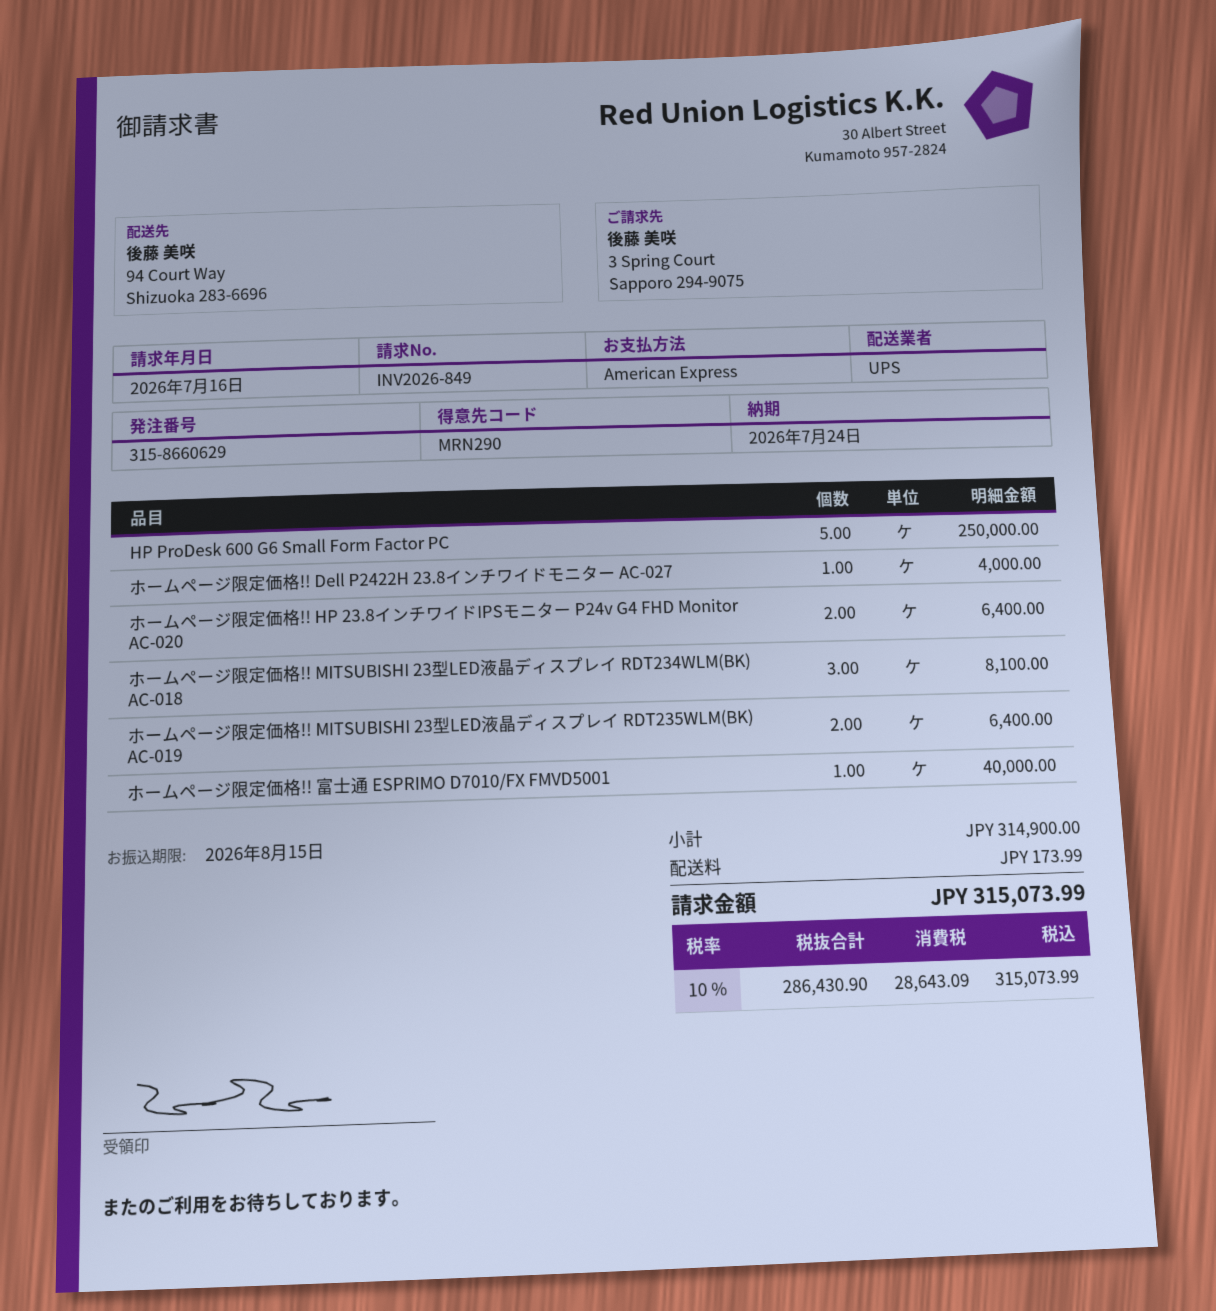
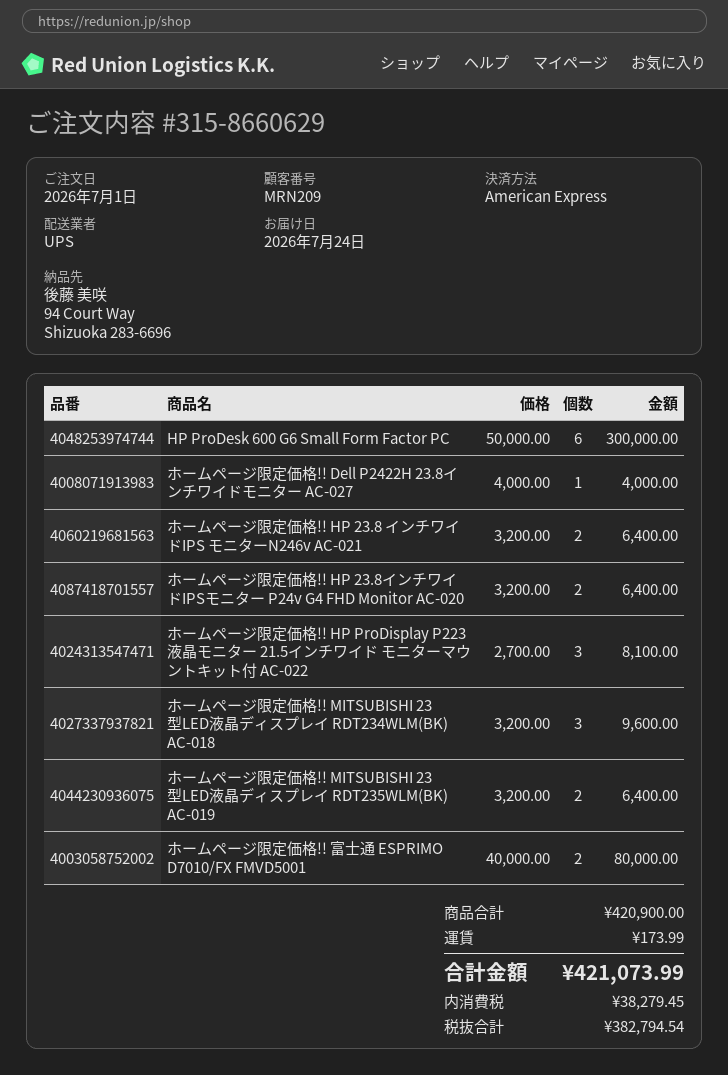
customer number: MRN290 -> MRN209
HP ProDesk 600 G6 Small Form Factor PC: 5 for 250000.00 -> 6 for 300000.00
ホームページ限定価格!! MITSUBISHI 23型LED液晶ディスプレイ RDT234WLM(BK) AC-018: 3 for 8100.00 -> 3 for 9600.00
ホームページ限定価格!! 富士通 ESPRIMO D7010/FX FMVD5001: 1 for 40000.00 -> 2 for 80000.00
ホームページ限定価格!! HP 23.8 インチワイドIPS モニターN246v AC-021: none -> 2 for 6400.00
ホームページ限定価格!! HP ProDisplay P223 液晶モニター 21.5インチワイド モニターマウントキット付 AC-022: none -> 3 for 8100.00
subtotal: 314900.00 -> 420900.00
net: 286430.90 -> 382794.54
tax: 28643.09 -> 38279.45
total: 315073.99 -> 421073.99

